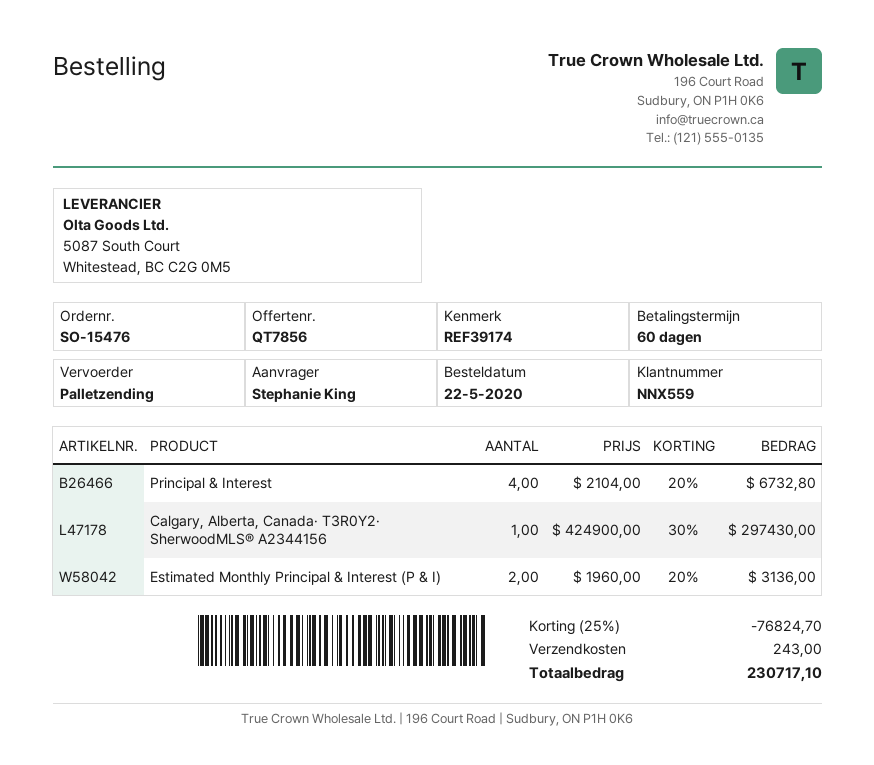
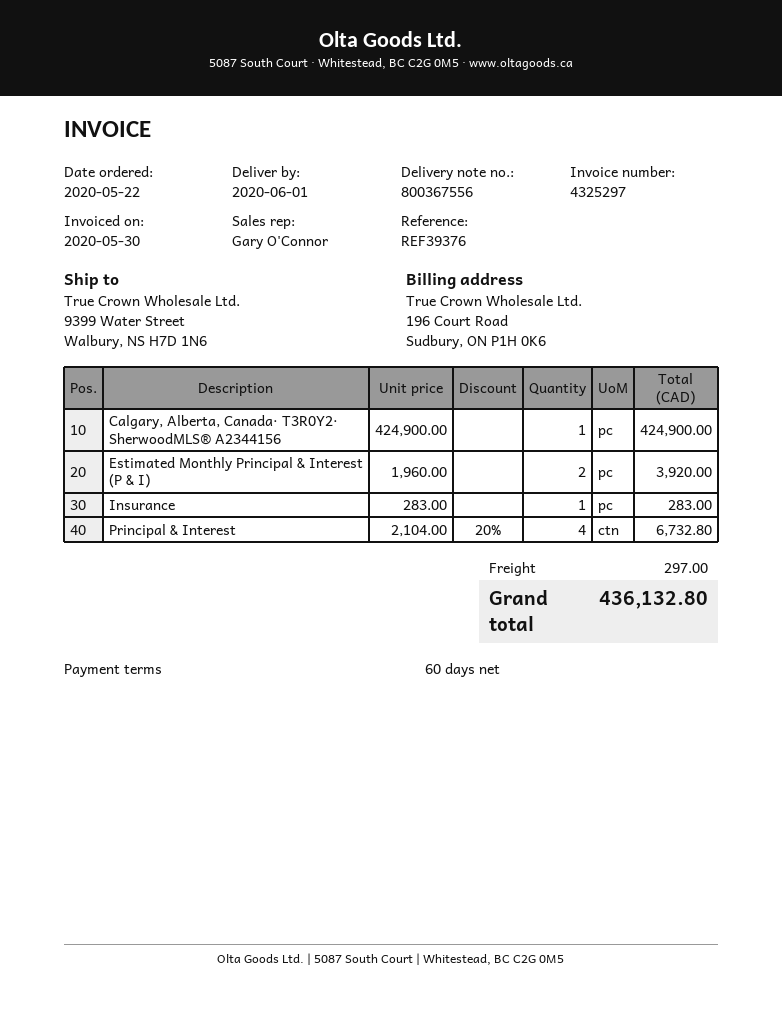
reference: REF39174 -> REF39376
Calgary, Alberta, Canada· T3R0Y2· SherwoodMLS® A2344156: 1 x 424900.00 - 30% = 297430.00 -> 1 x 424900.00 = 424900.00
Estimated Monthly Principal & Interest (P & I): 2 x 1960.00 - 20% = 3136.00 -> 2 x 1960.00 = 3920.00
Insurance: none -> 1 x 283.00 = 283.00
discount: 25% = 76824.70 -> none
shipping: 243.00 -> 297.00
total: 230717.10 -> 436132.80

